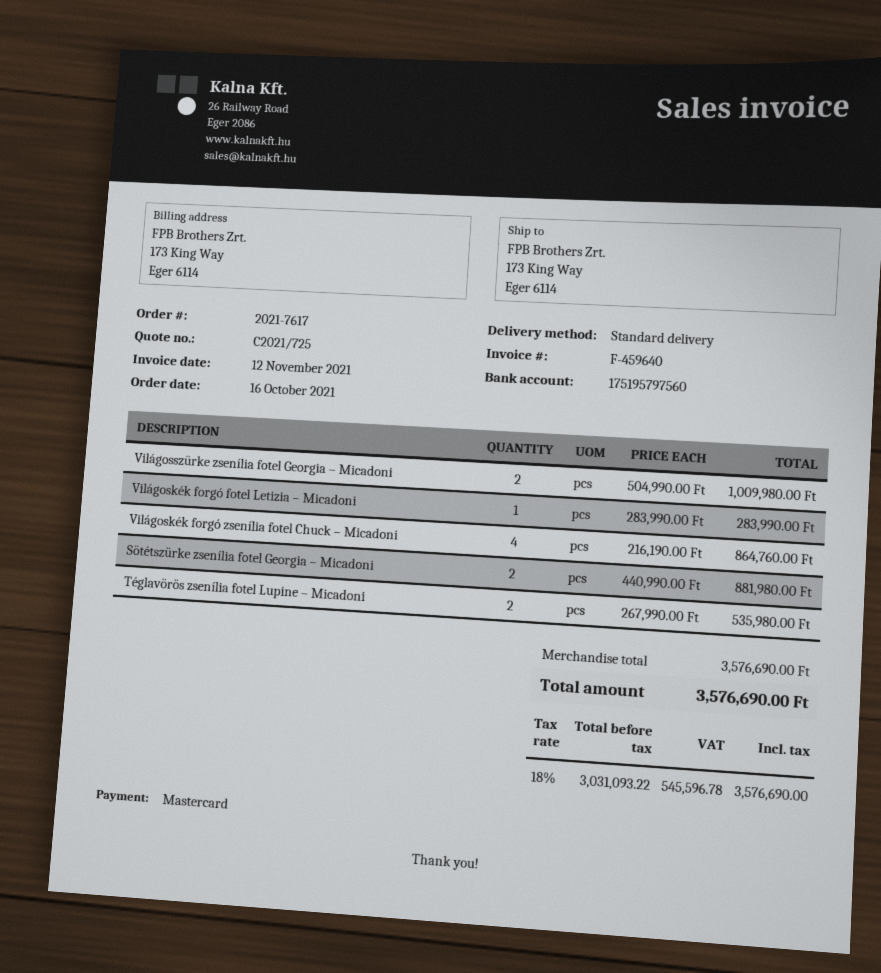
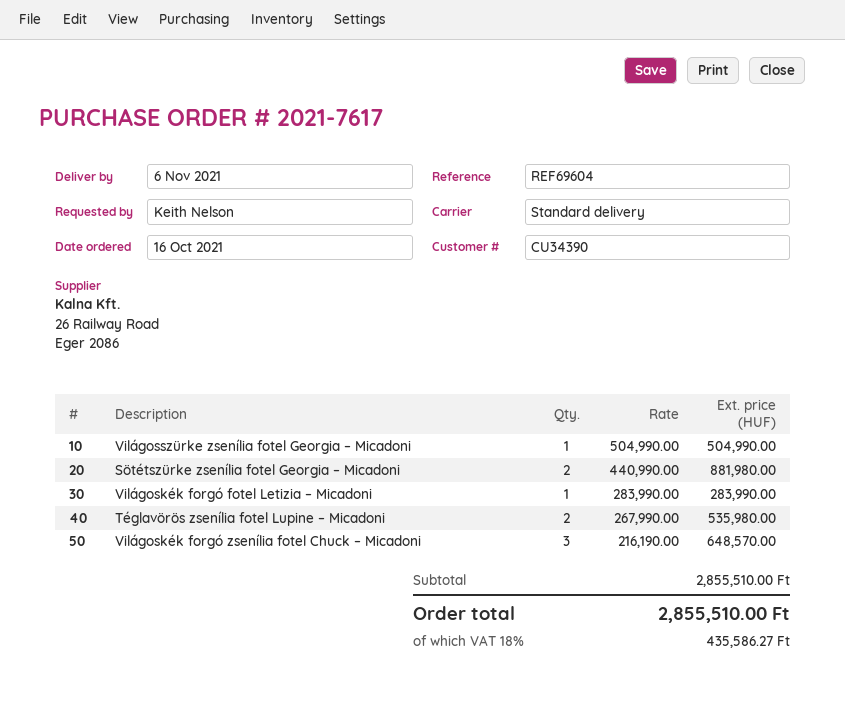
Világosszürke zsenília fotel Georgia – Micadoni: 2 x 504990.00 = 1009980.00 -> 1 x 504990.00 = 504990.00
Világoskék forgó zsenília fotel Chuck – Micadoni: 4 x 216190.00 = 864760.00 -> 3 x 216190.00 = 648570.00
subtotal: 3576690.00 -> 2855510.00
tax: 18% = 545596.78 -> 18% = 435586.27
total: 3576690.00 -> 2855510.00

